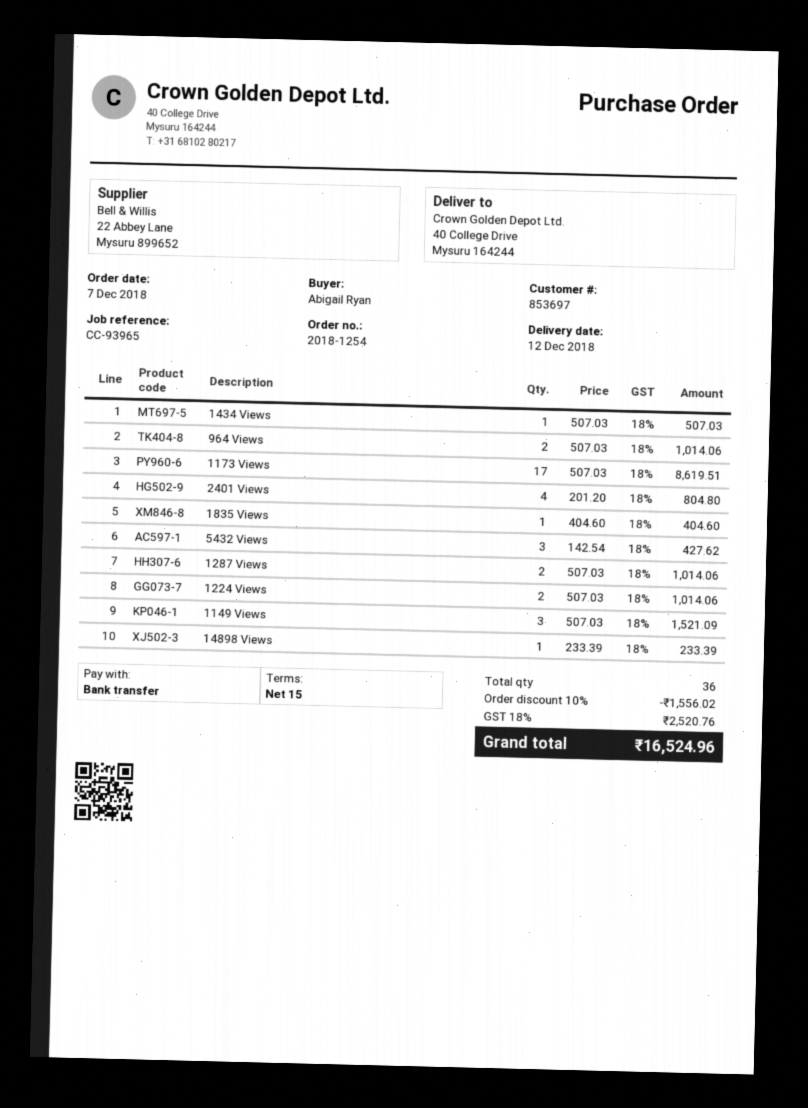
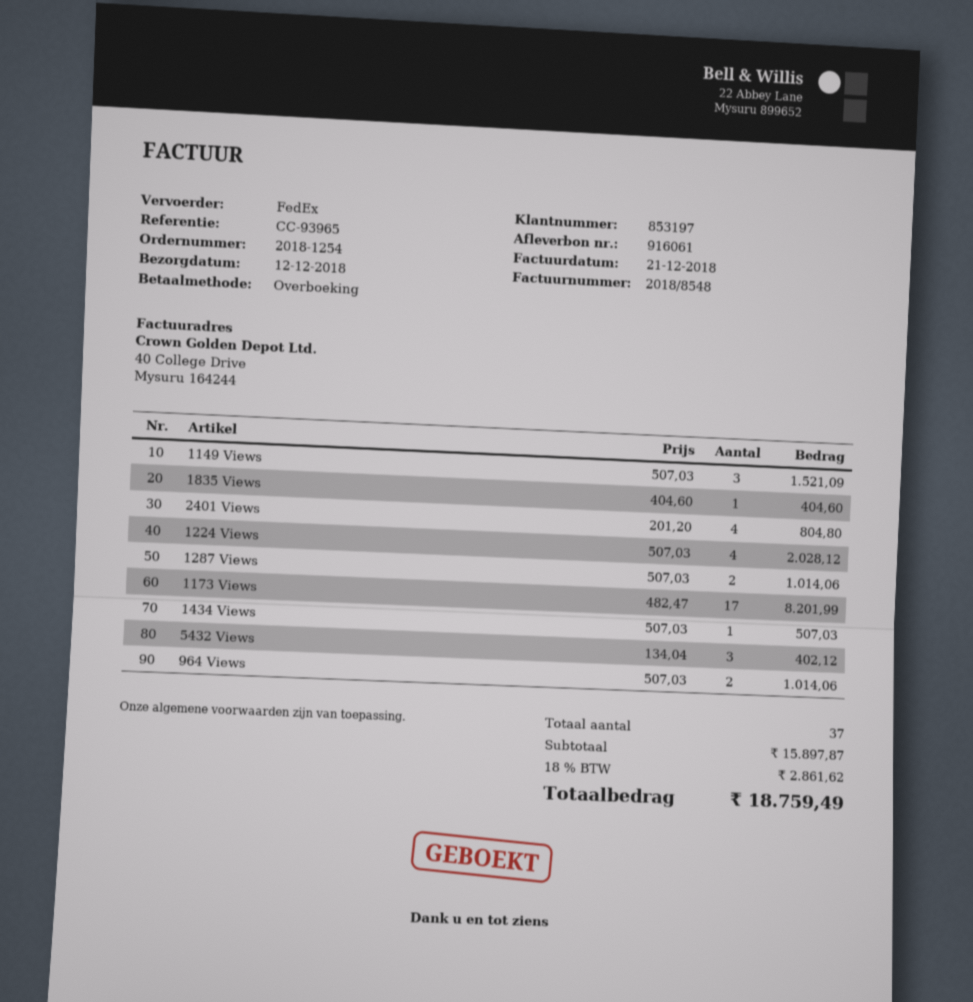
customer number: 853697 -> 853197
1173 Views: 17 x 507.03 = 8619.51 -> 17 x 482.47 = 8201.99
5432 Views: 3 x 142.54 = 427.62 -> 3 x 134.04 = 402.12
1224 Views: 2 x 507.03 = 1014.06 -> 4 x 507.03 = 2028.12
14898 Views: 1 x 233.39 = 233.39 -> none
total quantity: 36 -> 37
discount: 10% = 1556.02 -> none
tax: 18% = 2520.76 -> 18% = 2861.62
total: 16524.96 -> 18759.49

